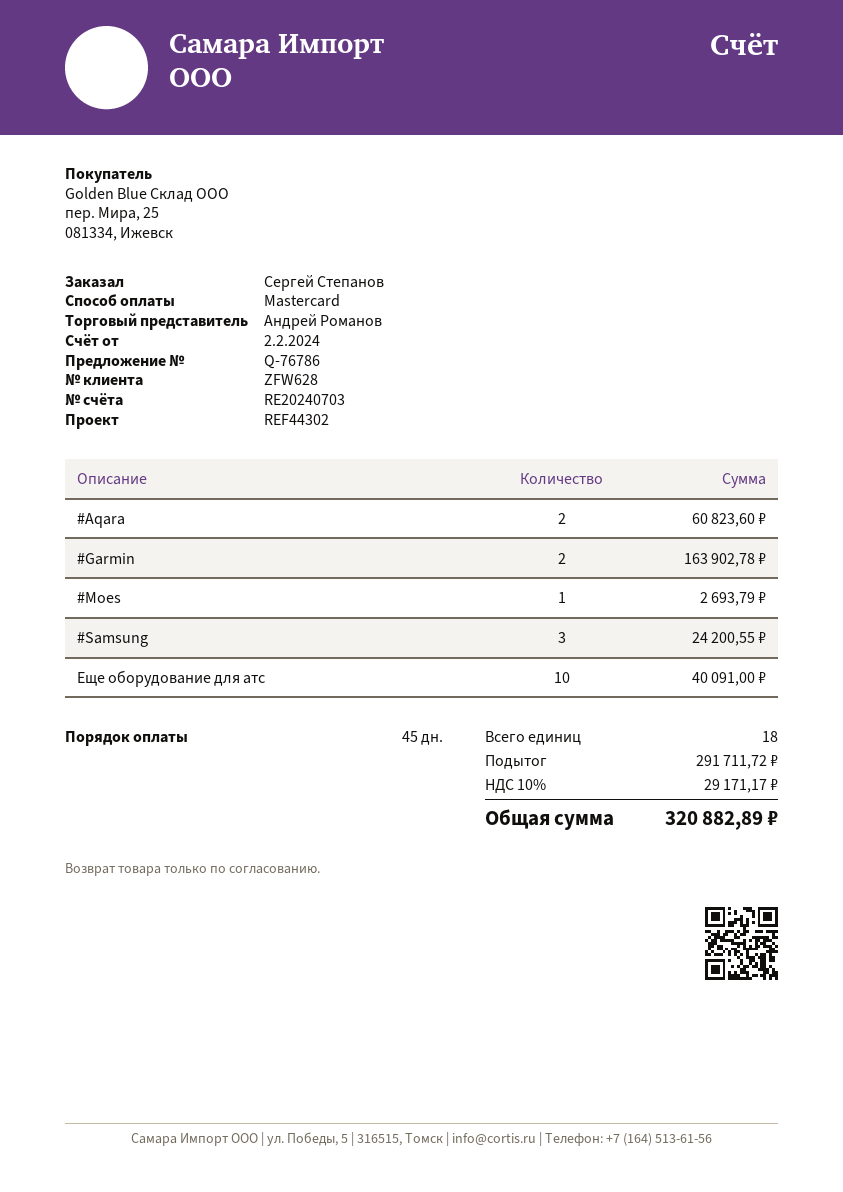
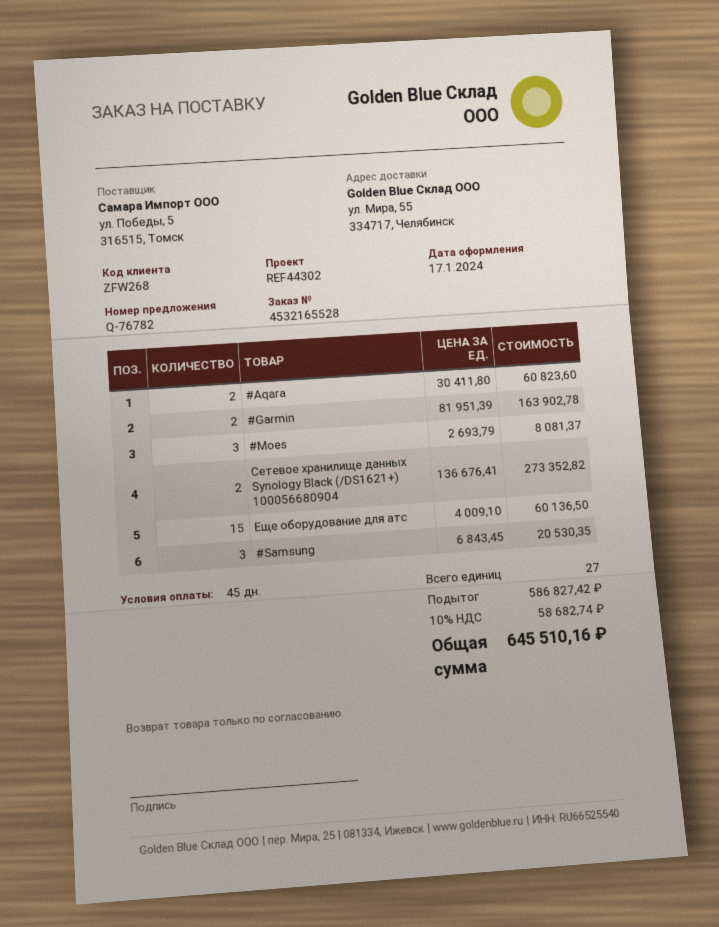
quote number: Q-76786 -> Q-76782
customer number: ZFW628 -> ZFW268
#Moes: 1 for 2693.79 -> 3 for 8081.37
#Samsung: 3 for 24200.55 -> 3 for 20530.35
Еще оборудование для атс: 10 for 40091.00 -> 15 for 60136.50
Сетевое хранилище данных Synology Black (/DS1621+) 100056680904: none -> 2 for 273352.82
total quantity: 18 -> 27
subtotal: 291711.72 -> 586827.42
tax: 10% = 29171.17 -> 10% = 58682.74
total: 320882.89 -> 645510.16

